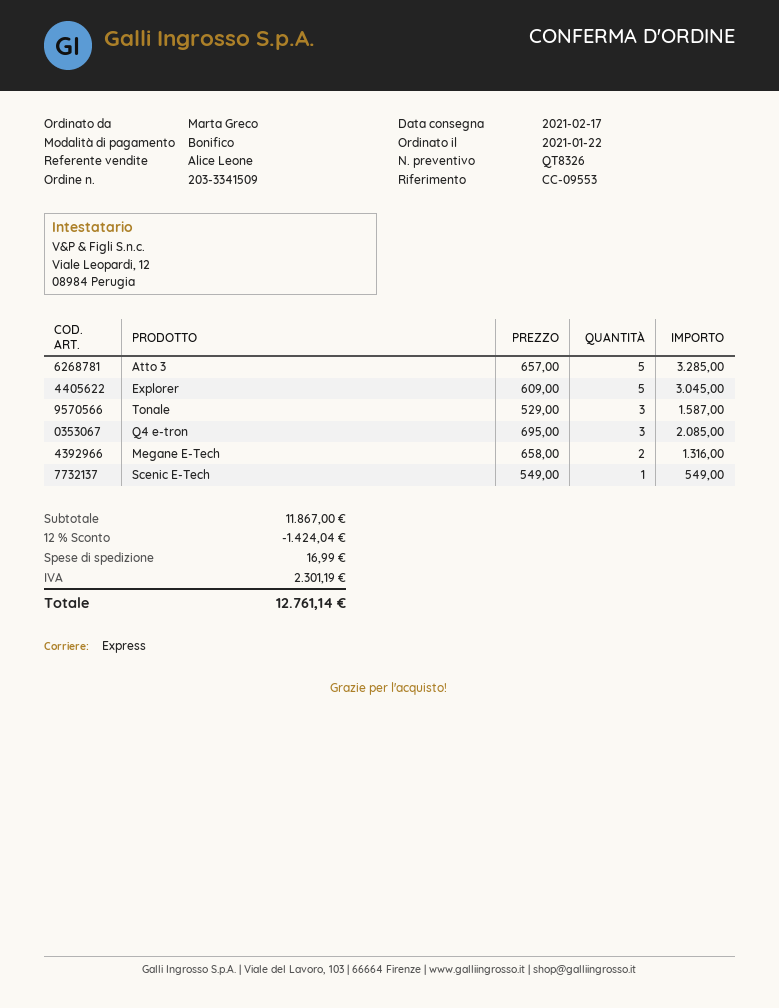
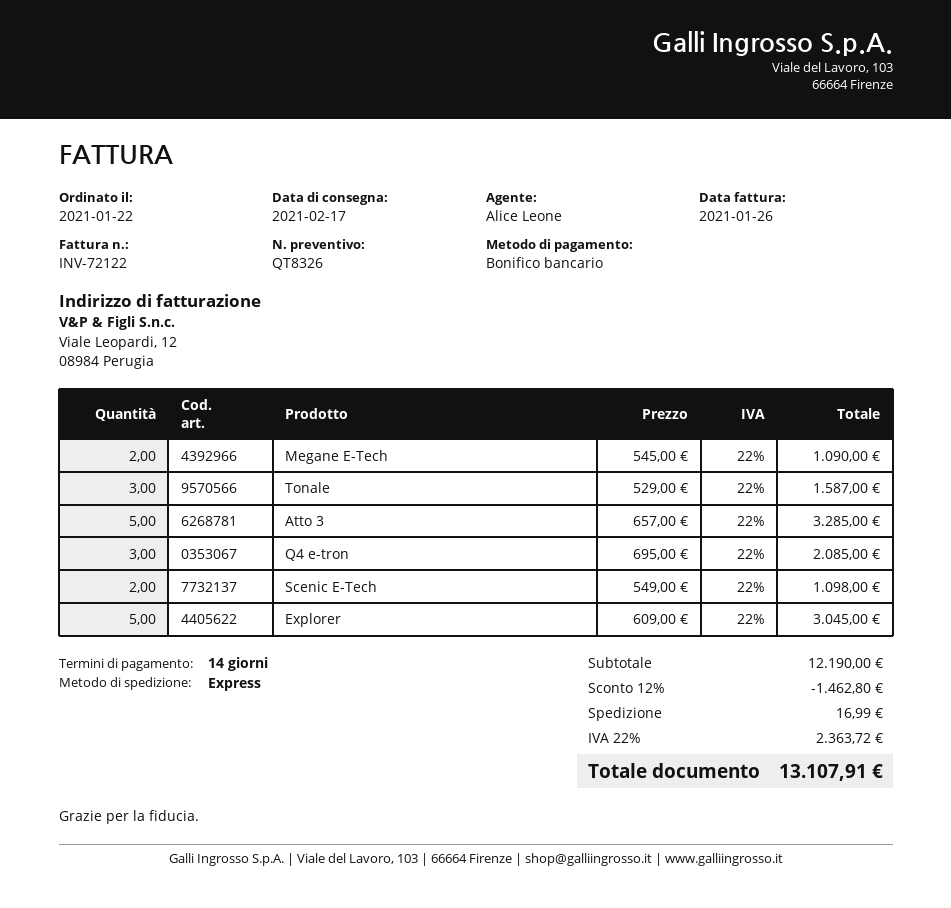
Megane E-Tech: 2 x 658.00 = 1316.00 -> 2 x 545.00 = 1090.00
Scenic E-Tech: 1 x 549.00 = 549.00 -> 2 x 549.00 = 1098.00
subtotal: 11867.00 -> 12190.00
discount: 12% = 1424.04 -> 12% = 1462.80
tax: 2301.19 -> 2363.72
total: 12761.14 -> 13107.91

